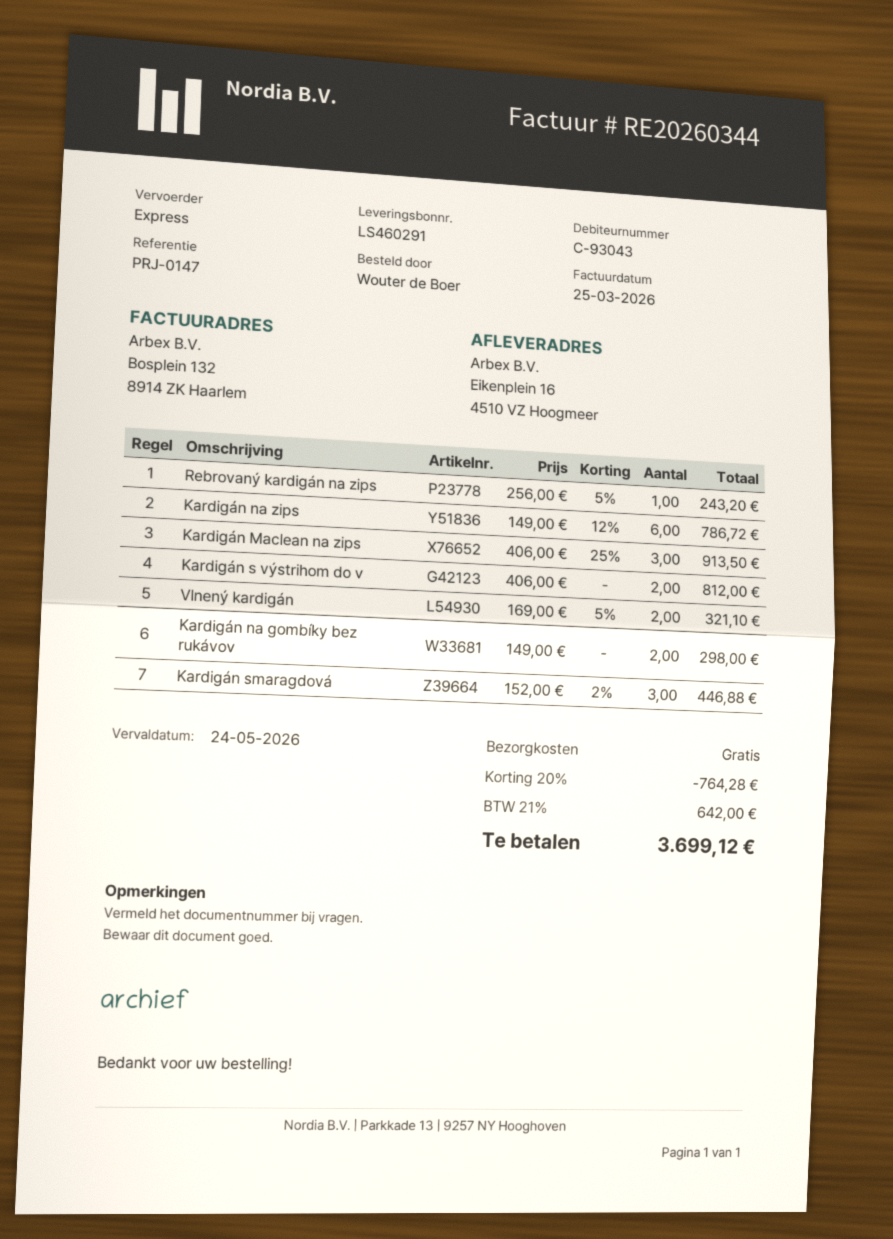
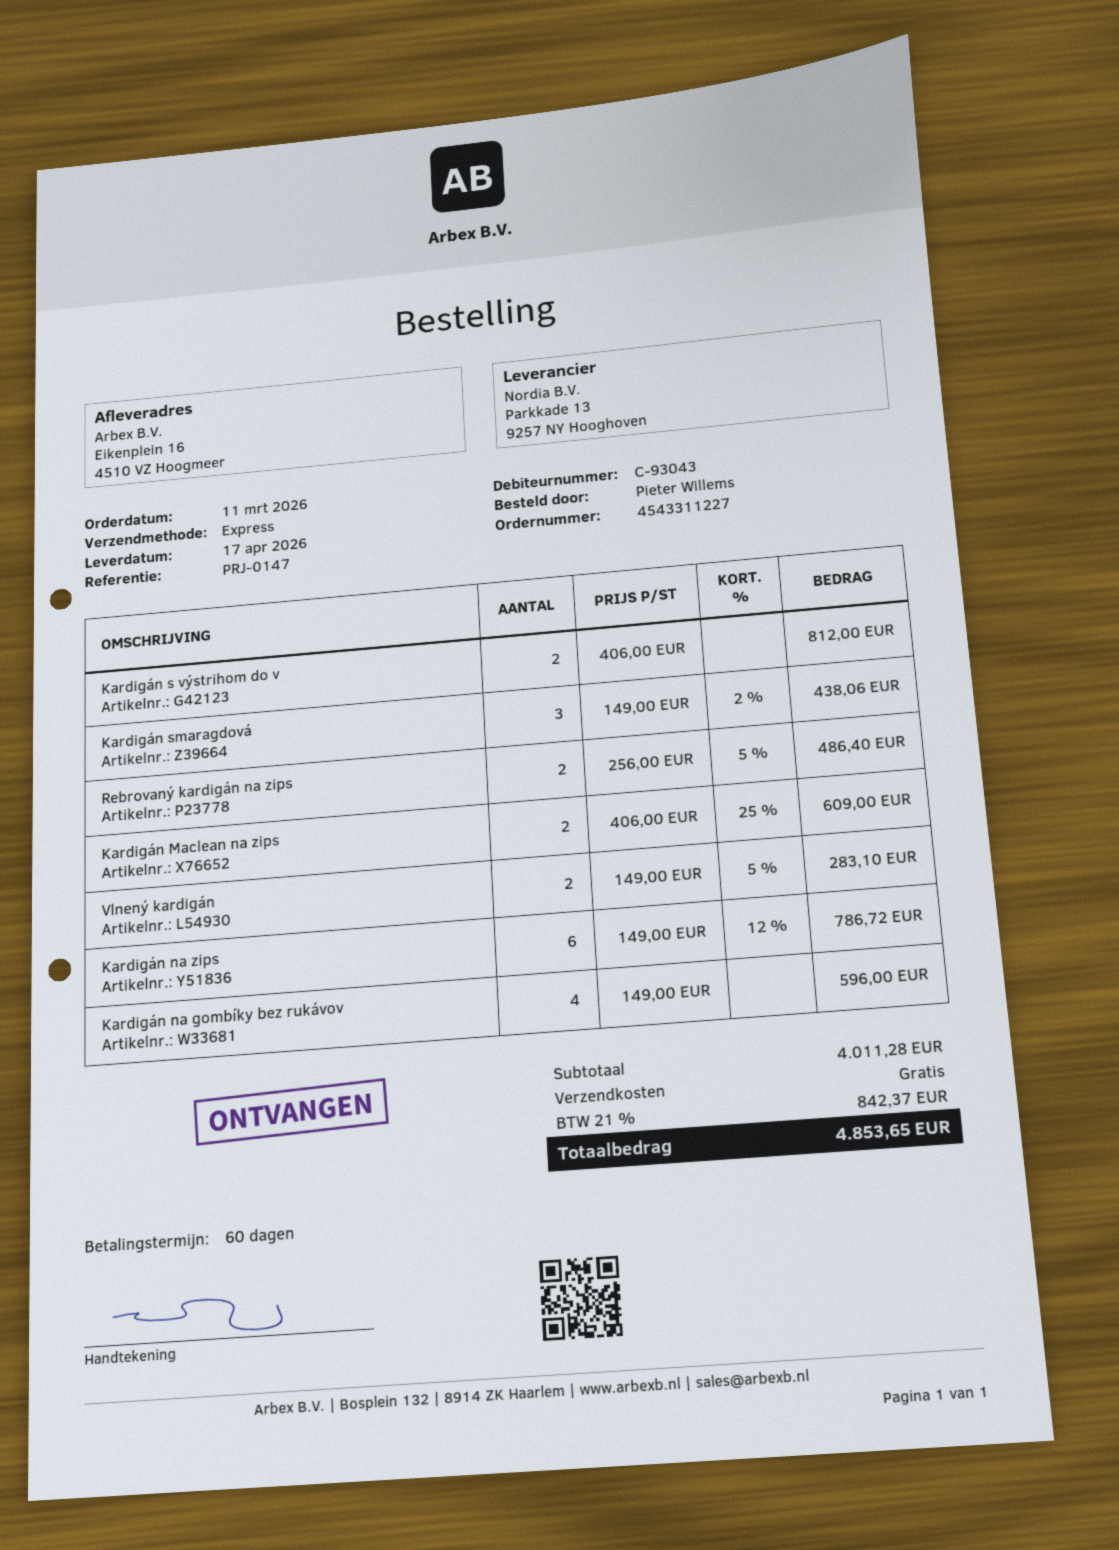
ordered by: Wouter de Boer -> Pieter Willems
Rebrovaný kardigán na zips: 1 x 256.00 - 5% = 243.20 -> 2 x 256.00 - 5% = 486.40
Kardigán Maclean na zips: 3 x 406.00 - 25% = 913.50 -> 2 x 406.00 - 25% = 609.00
Vlnený kardigán: 2 x 169.00 - 5% = 321.10 -> 2 x 149.00 - 5% = 283.10
Kardigán na gombíky bez rukávov: 2 x 149.00 = 298.00 -> 4 x 149.00 = 596.00
Kardigán smaragdová: 3 x 152.00 - 2% = 446.88 -> 3 x 149.00 - 2% = 438.06
discount: 20% = 764.28 -> none
tax: 21% = 642.00 -> 21% = 842.37
total: 3699.12 -> 4853.65

